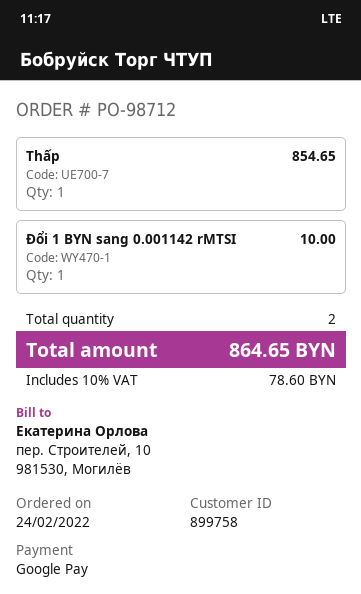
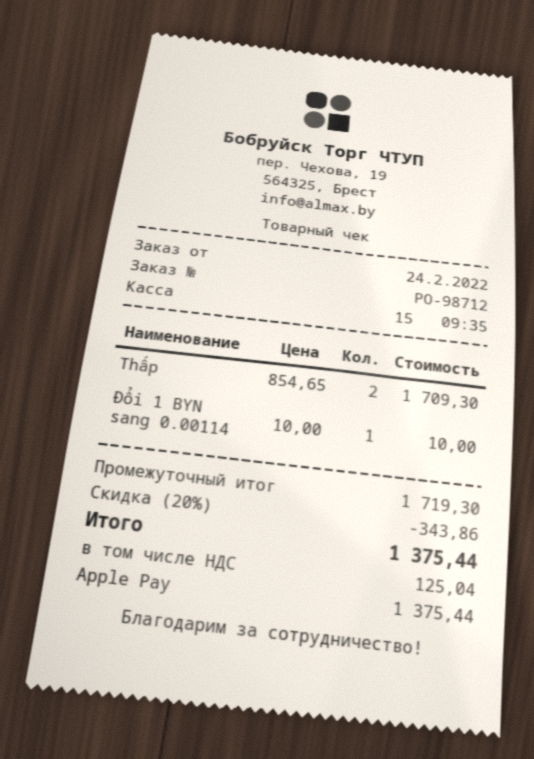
payment method: Google Pay -> Apple Pay
Thấp: 1 for 854.65 -> 2 for 1709.30
discount: none -> 20% = 343.86
tax: 78.60 -> 125.04
total: 864.65 -> 1375.44

